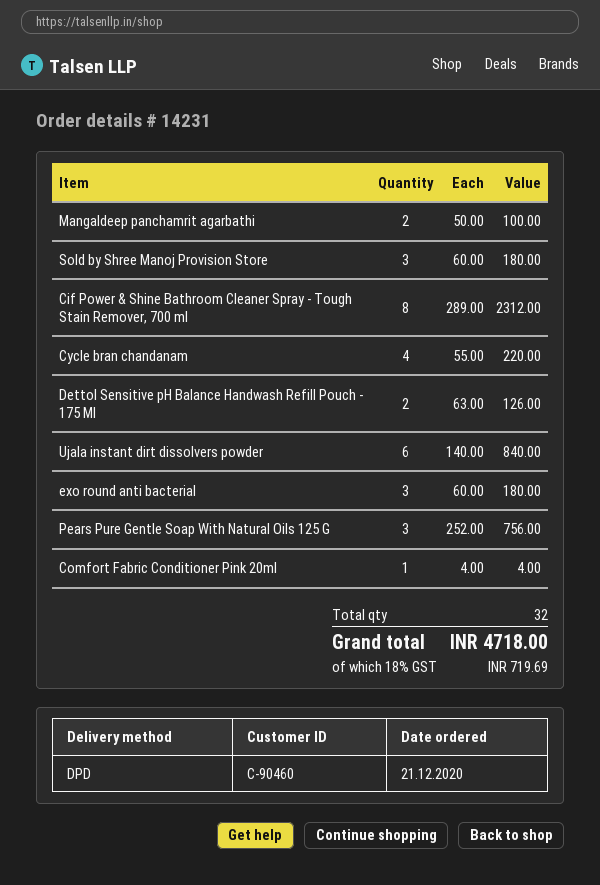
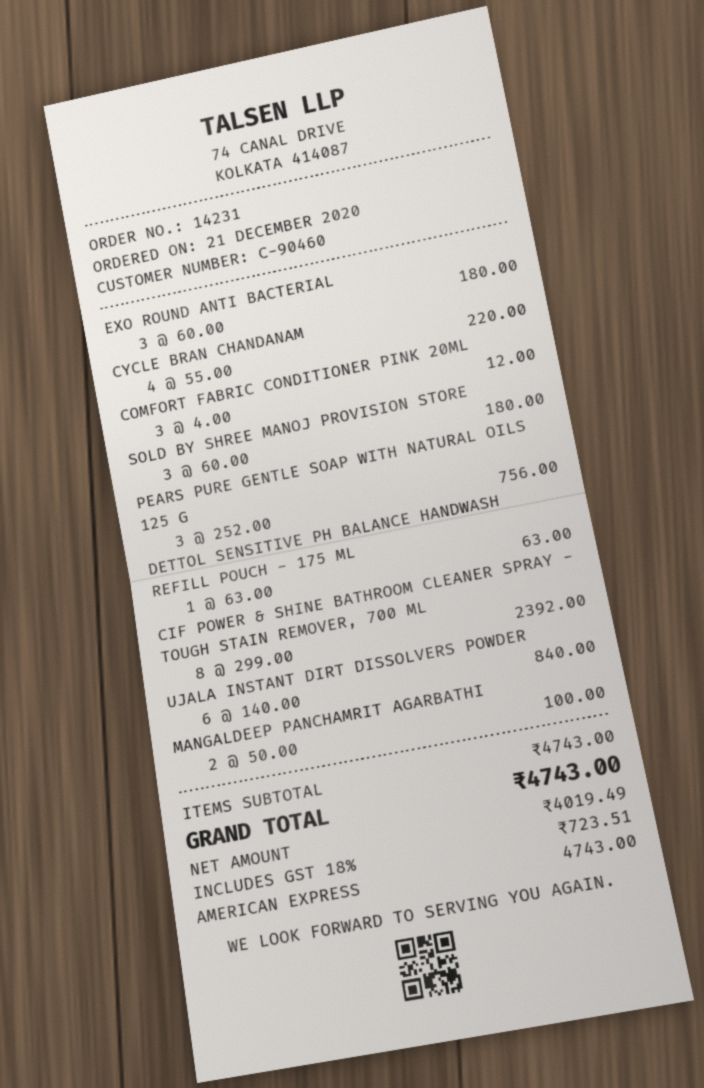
Cif Power & Shine Bathroom Cleaner Spray - Tough Stain Remover, 700 ml: 8 x 289.00 = 2312.00 -> 8 x 299.00 = 2392.00
Dettol Sensitive pH Balance Handwash Refill Pouch - 175 Ml: 2 x 63.00 = 126.00 -> 1 x 63.00 = 63.00
Comfort Fabric Conditioner Pink 20ml: 1 x 4.00 = 4.00 -> 3 x 4.00 = 12.00
tax: 18% = 719.69 -> 18% = 723.51
total: 4718.00 -> 4743.00

